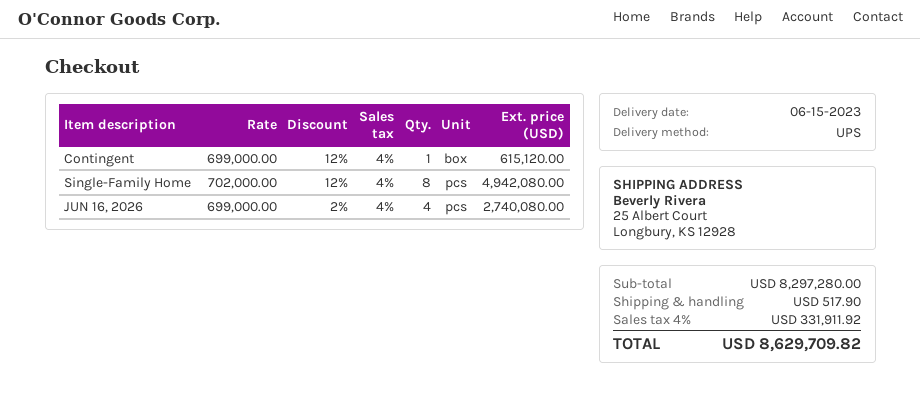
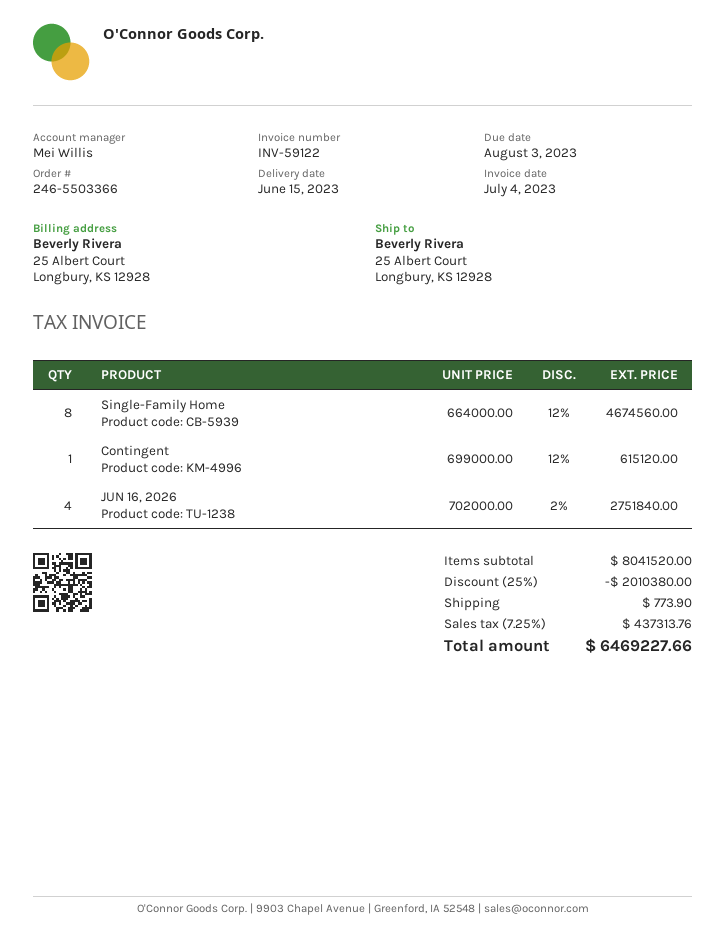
Single-Family Home: 8 x 702000.00 - 12% = 4942080.00 -> 8 x 664000.00 - 12% = 4674560.00
JUN 16, 2026: 4 x 699000.00 - 2% = 2740080.00 -> 4 x 702000.00 - 2% = 2751840.00
subtotal: 8297280.00 -> 8041520.00
discount: none -> 25% = 2010380.00
shipping: 517.90 -> 773.90
tax: 4% = 331911.92 -> 7.25% = 437313.76
total: 8629709.82 -> 6469227.66

